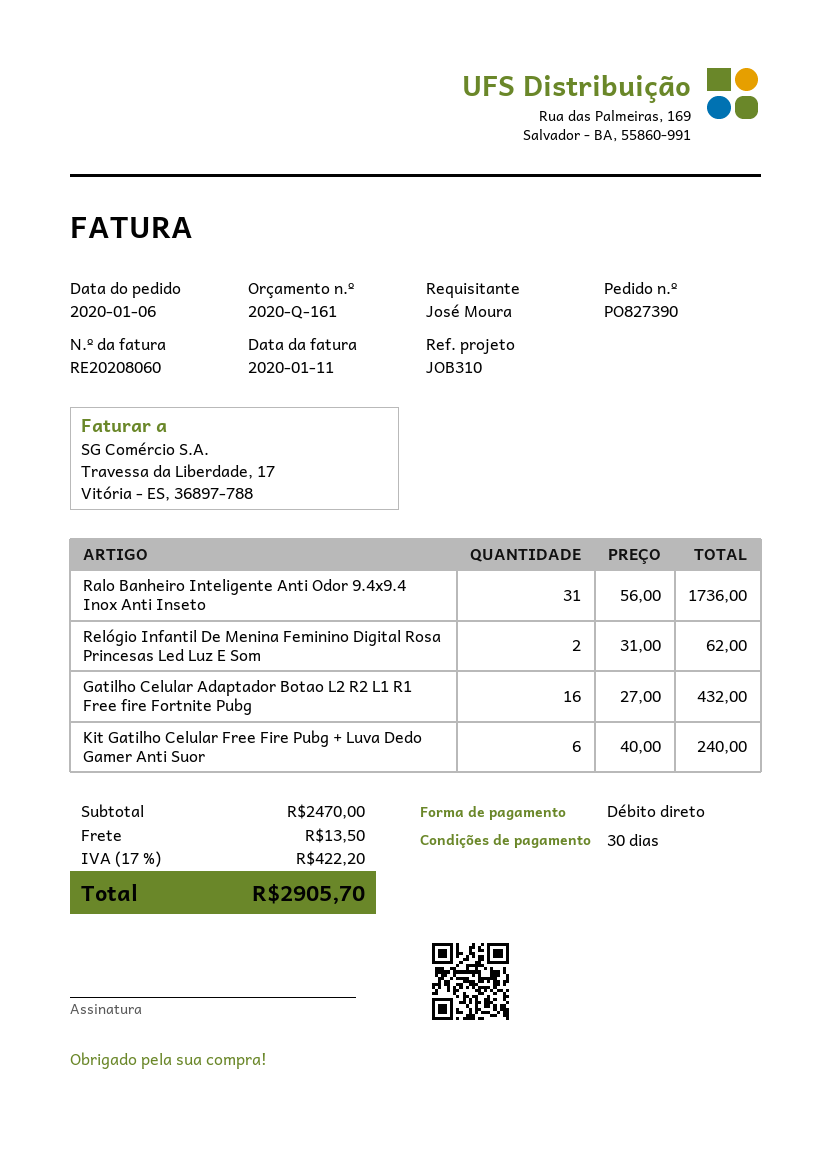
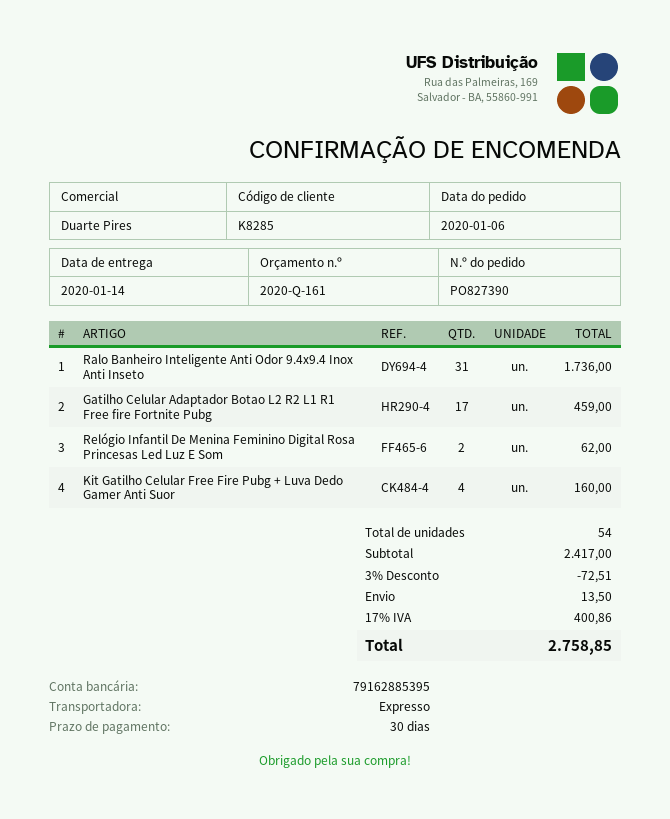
Gatilho Celular Adaptador Botao L2 R2 L1 R1 Free fire Fortnite Pubg: 16 for 432.00 -> 17 for 459.00
Kit Gatilho Celular Free Fire Pubg + Luva Dedo Gamer Anti Suor: 6 for 240.00 -> 4 for 160.00
subtotal: 2470.00 -> 2417.00
discount: none -> 3% = 72.51
tax: 17% = 422.20 -> 17% = 400.86
total: 2905.70 -> 2758.85

